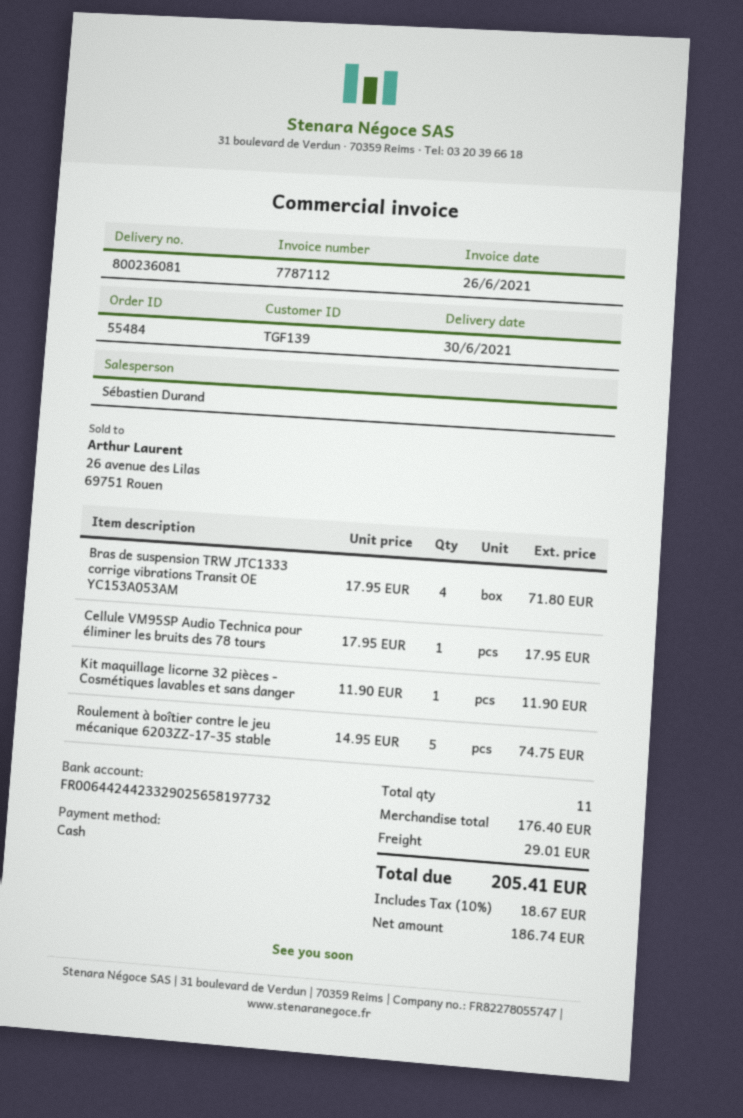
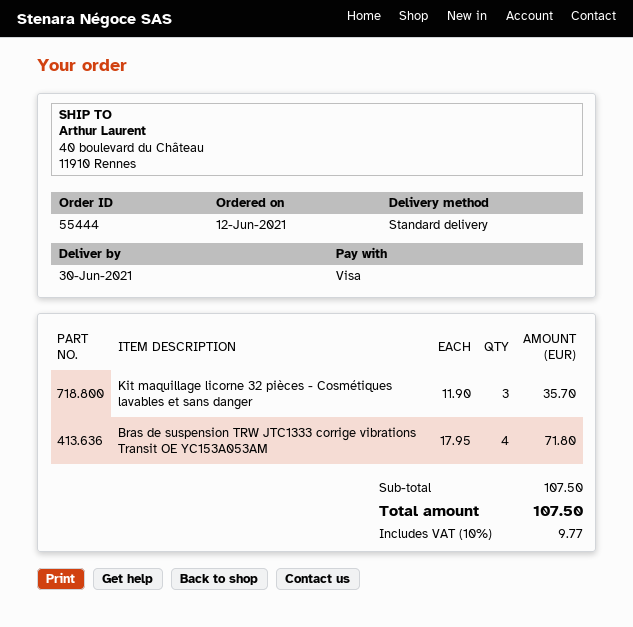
order number: 55484 -> 55444
payment method: cash -> Visa
Cellule VM95SP Audio Technica pour éliminer les bruits des 78 tours: 1 x 17.95 = 17.95 -> none
Kit maquillage licorne 32 pièces - Cosmétiques lavables et sans danger: 1 x 11.90 = 11.90 -> 3 x 11.90 = 35.70
Roulement à boîtier contre le jeu mécanique 6203ZZ-17-35 stable: 5 x 14.95 = 74.75 -> none
subtotal: 176.40 -> 107.50
shipping: 29.01 -> none
tax: 10% = 18.67 -> 10% = 9.77
total: 205.41 -> 107.50

